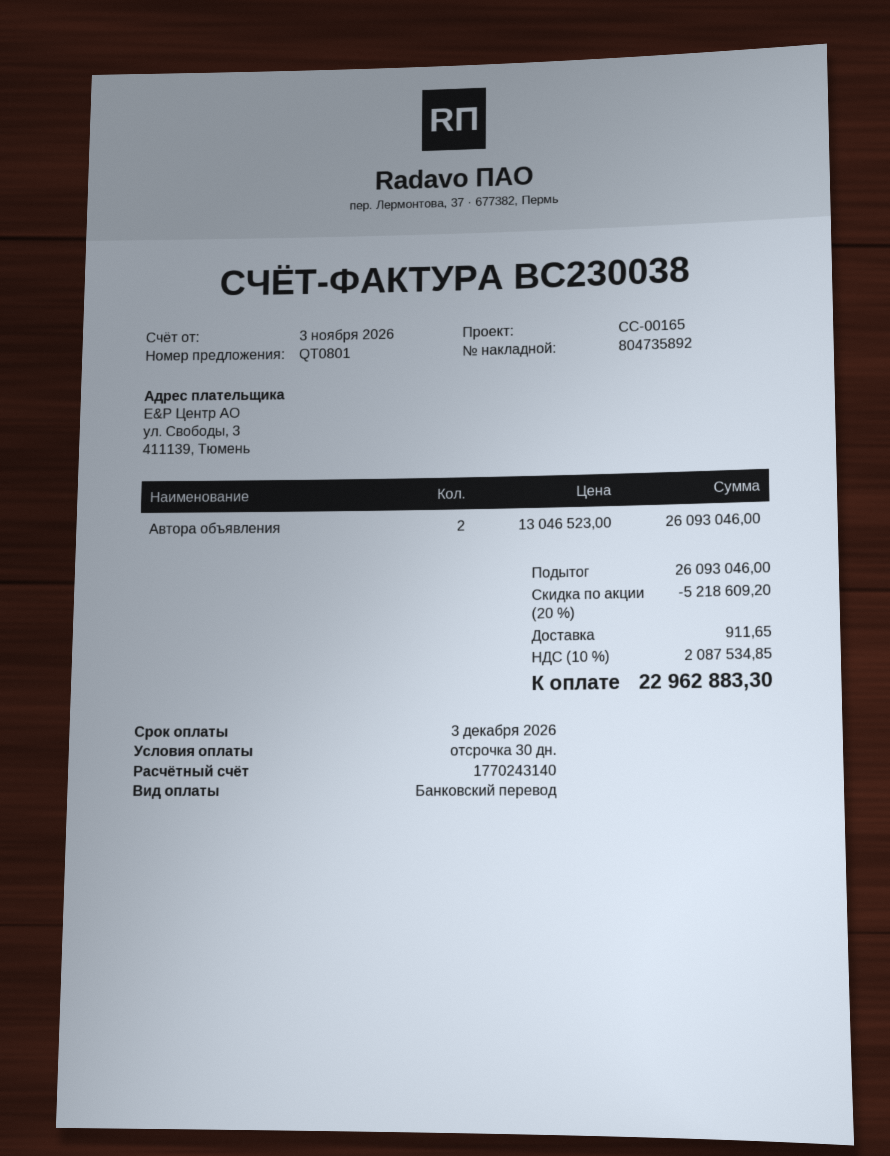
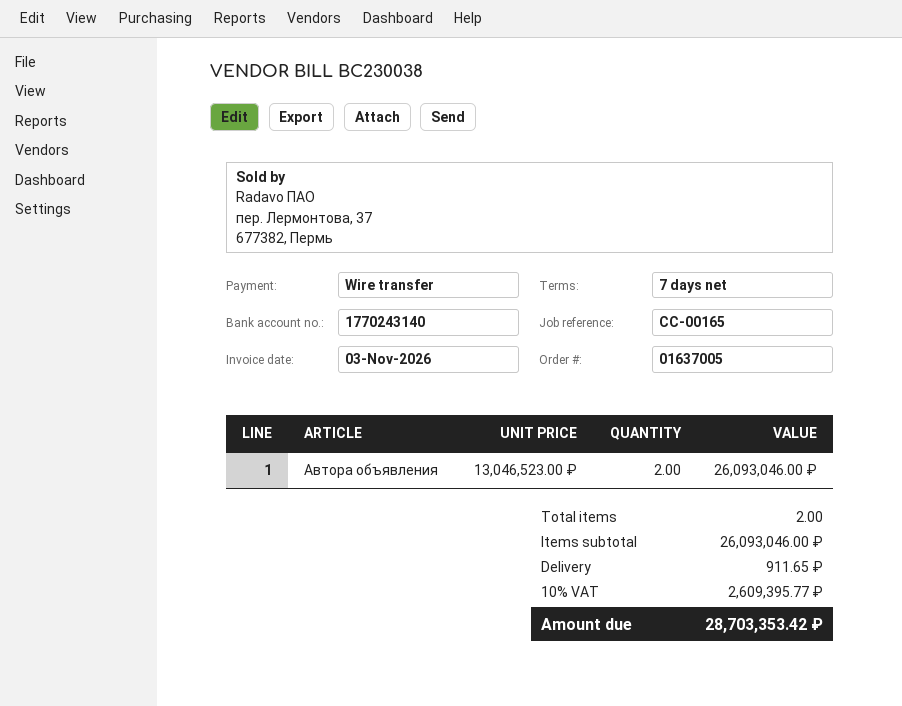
payment terms: 30 days -> 7 days
discount: 20% = 5218609.20 -> none
tax: 10% = 2087534.85 -> 10% = 2609395.77
total: 22962883.30 -> 28703353.42

